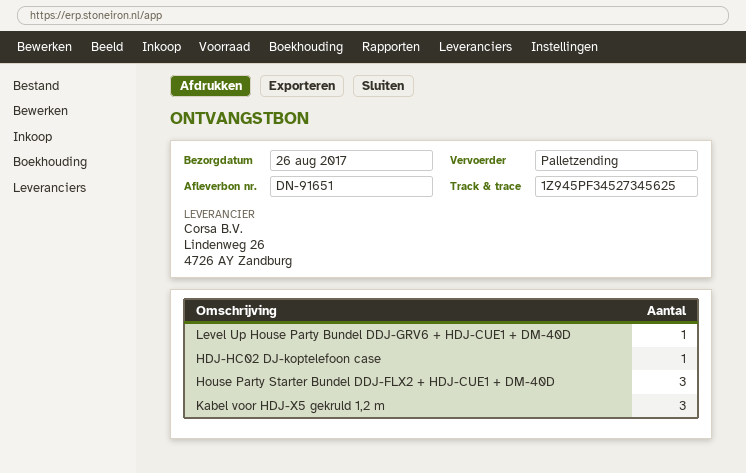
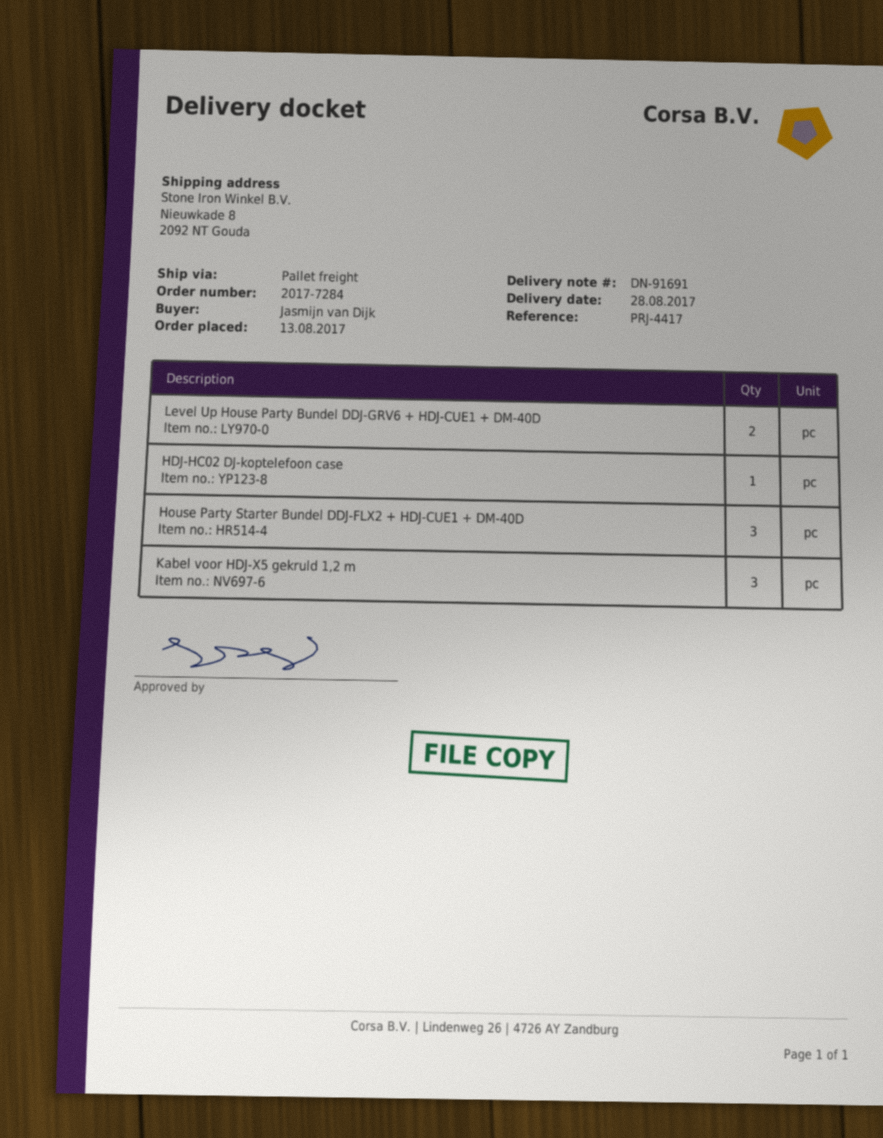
delivery note number: DN-91651 -> DN-91691
delivery date: 2017-08-26 -> 2017-08-28
Level Up House Party Bundel DDJ-GRV6 + HDJ-CUE1 + DM-40D: 1 -> 2

